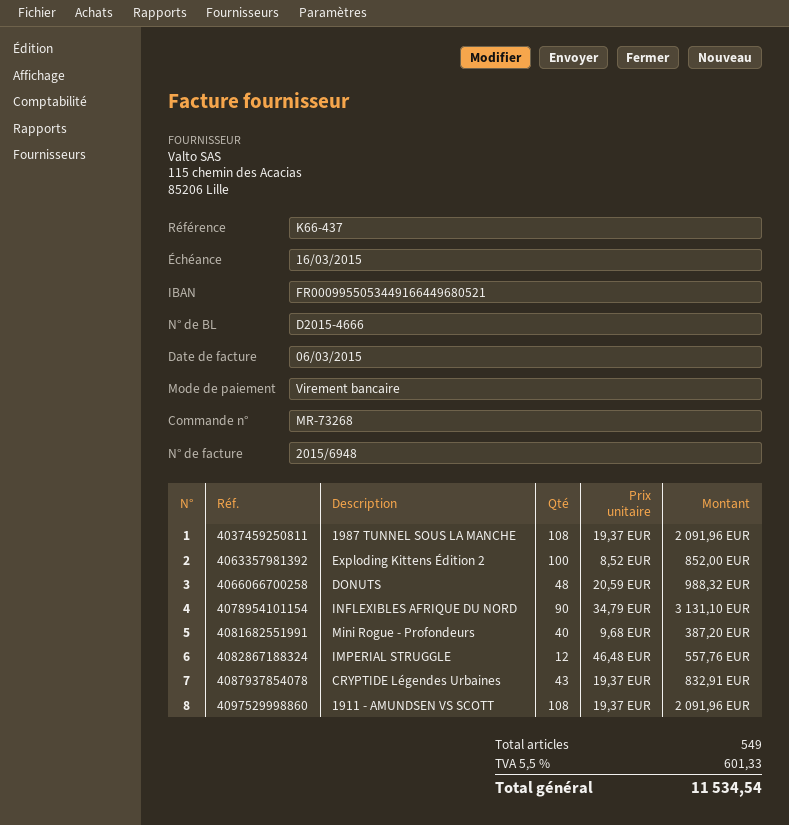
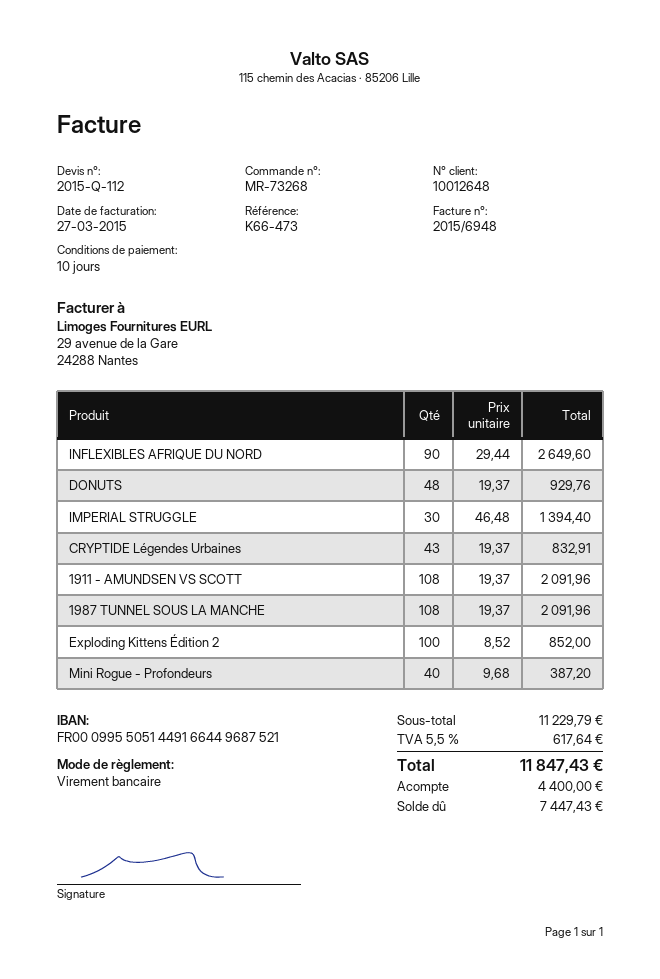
invoice date: 2015-03-06 -> 2015-03-27
reference: K66-437 -> K66-473
bank account: FR0009955053449166449680521 -> FR0009955051449166449687521
DONUTS: 48 x 20.59 = 988.32 -> 48 x 19.37 = 929.76
INFLEXIBLES AFRIQUE DU NORD: 90 x 34.79 = 3131.10 -> 90 x 29.44 = 2649.60
IMPERIAL STRUGGLE: 12 x 46.48 = 557.76 -> 30 x 46.48 = 1394.40
tax: 5.5% = 601.33 -> 5.5% = 617.64
total: 11534.54 -> 11847.43

